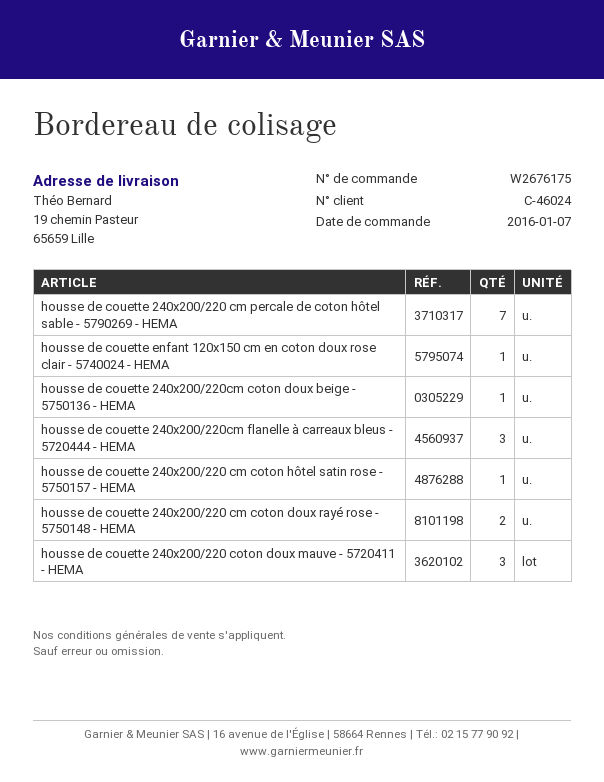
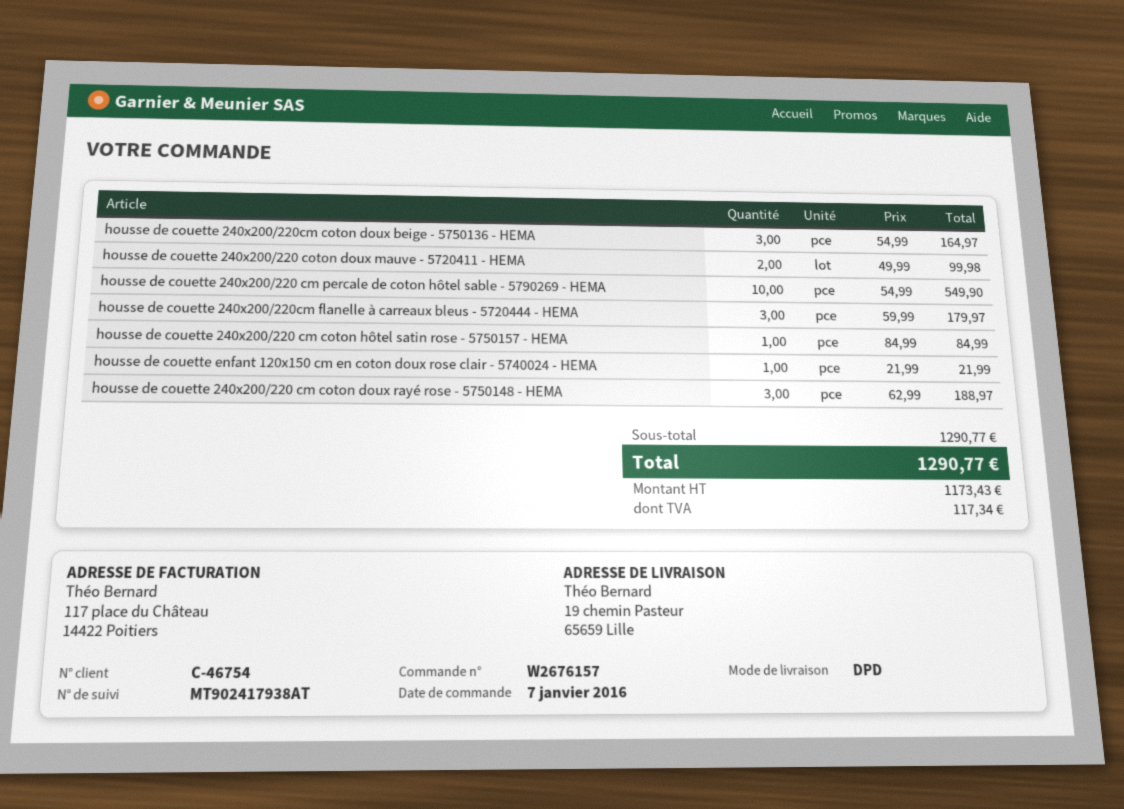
order number: W2676175 -> W2676157
customer number: C-46024 -> C-46754
housse de couette 240x200/220 cm percale de coton hôtel sable - 5790269 - HEMA: 7 -> 10
housse de couette 240x200/220cm coton doux beige - 5750136 - HEMA: 1 -> 3
housse de couette 240x200/220 cm coton doux rayé rose - 5750148 - HEMA: 2 -> 3
housse de couette 240x200/220 coton doux mauve - 5720411 - HEMA: 3 -> 2

